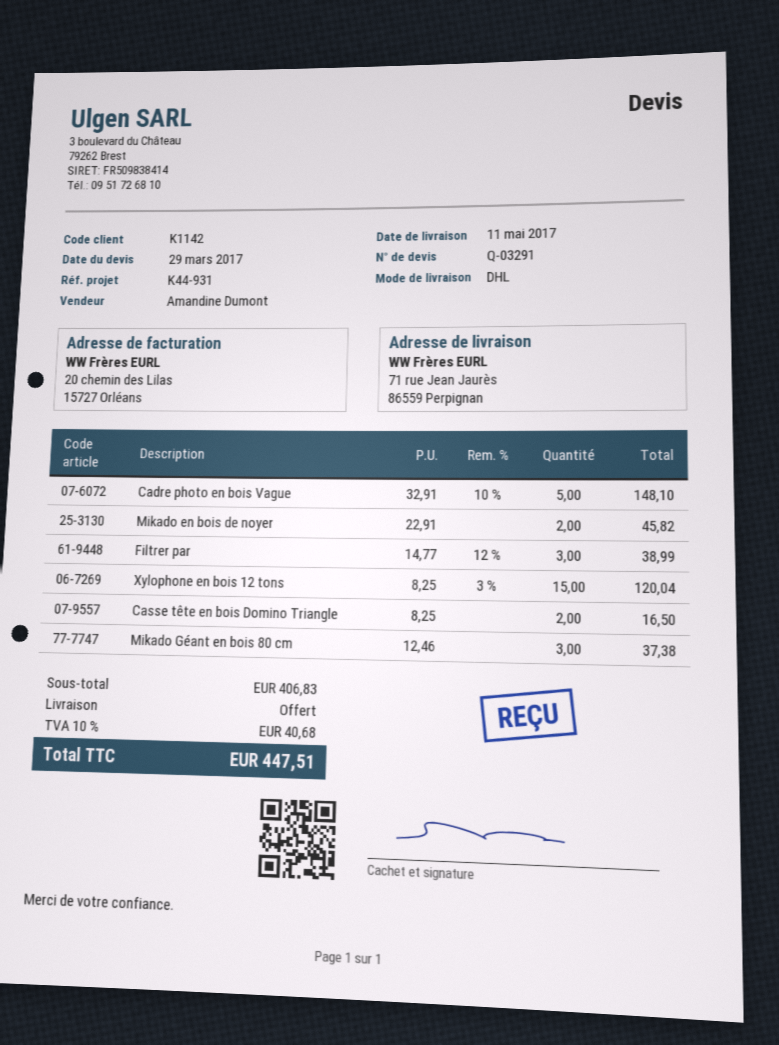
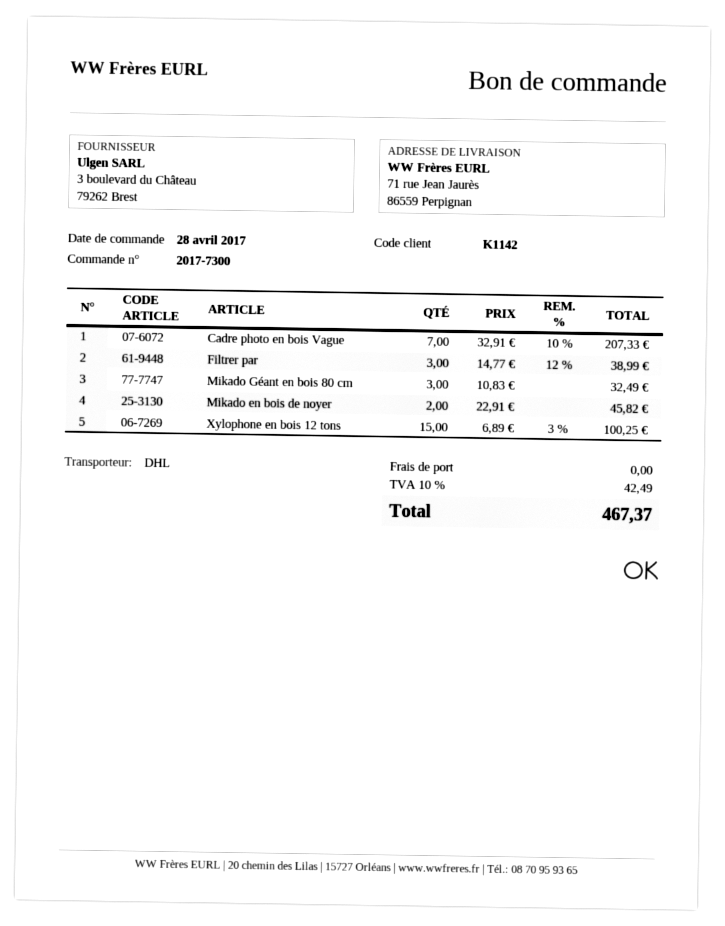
Cadre photo en bois Vague: 5 x 32.91 - 10% = 148.10 -> 7 x 32.91 - 10% = 207.33
Xylophone en bois 12 tons: 15 x 8.25 - 3% = 120.04 -> 15 x 6.89 - 3% = 100.25
Casse tête en bois Domino Triangle: 2 x 8.25 = 16.50 -> none
Mikado Géant en bois 80 cm: 3 x 12.46 = 37.38 -> 3 x 10.83 = 32.49
tax: 10% = 40.68 -> 10% = 42.49
total: 447.51 -> 467.37

